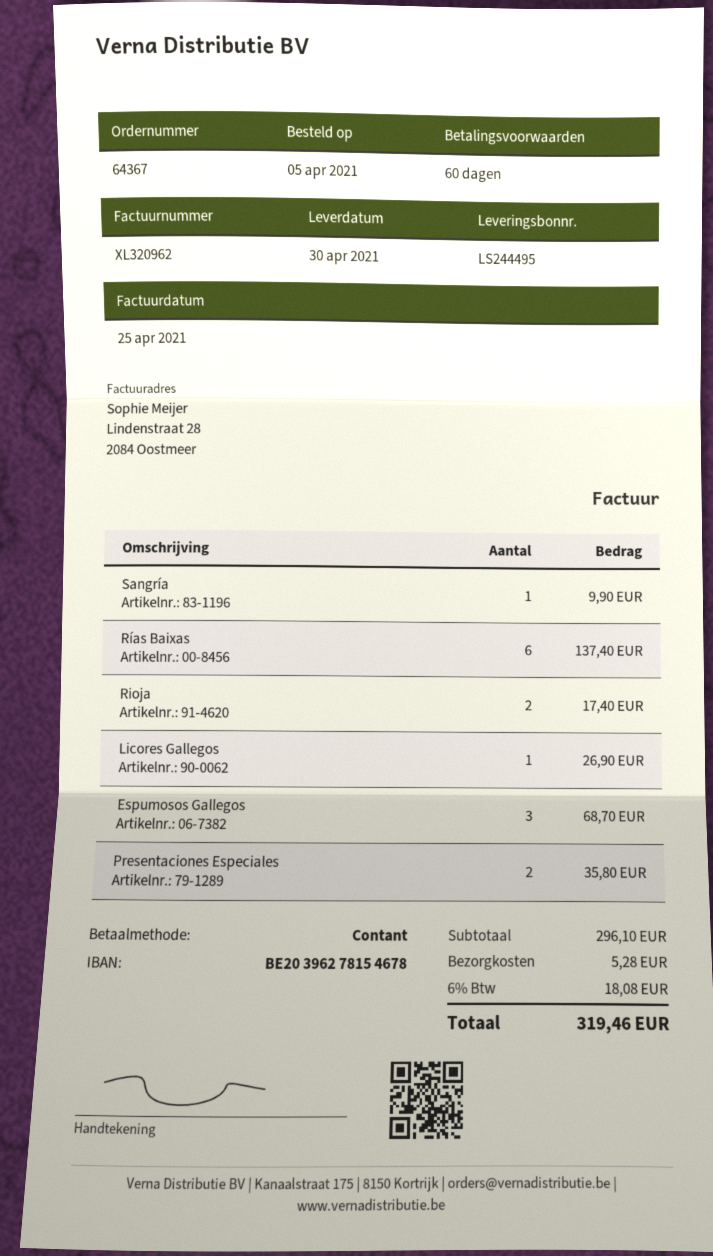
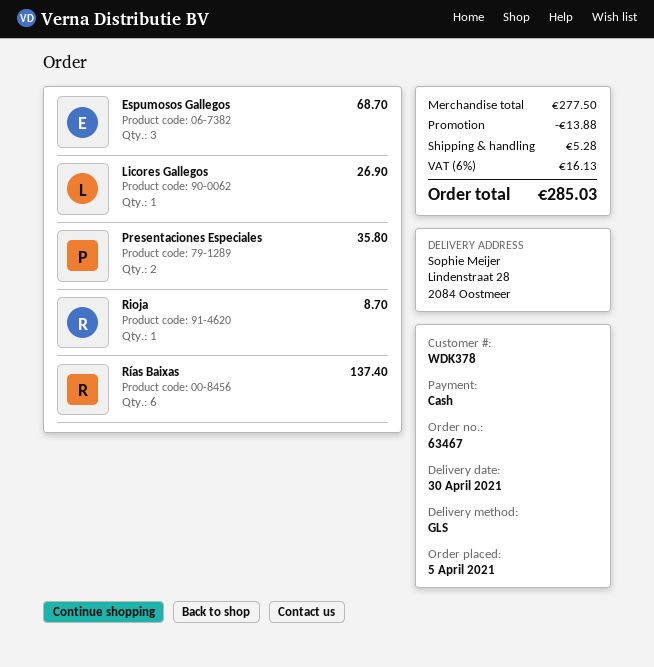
order number: 64367 -> 63467
Sangría: 1 for 9.90 -> none
Rioja: 2 for 17.40 -> 1 for 8.70
subtotal: 296.10 -> 277.50
discount: none -> 13.88
tax: 6% = 18.08 -> 6% = 16.13
total: 319.46 -> 285.03

